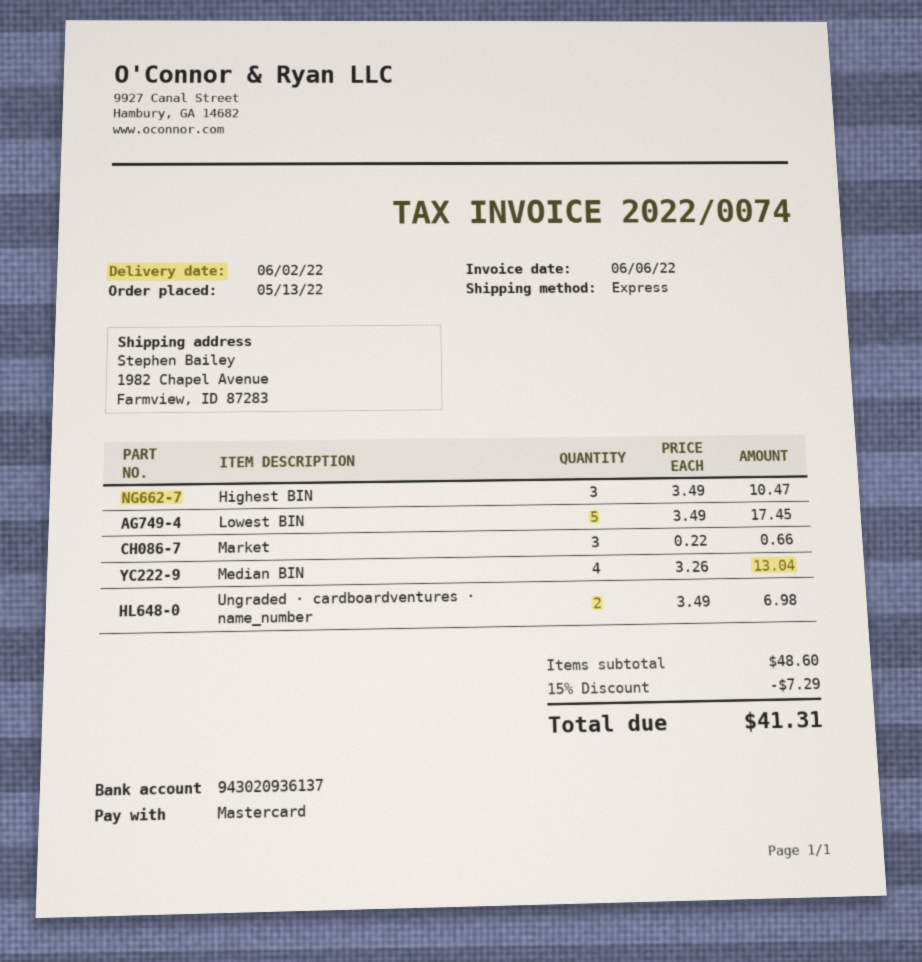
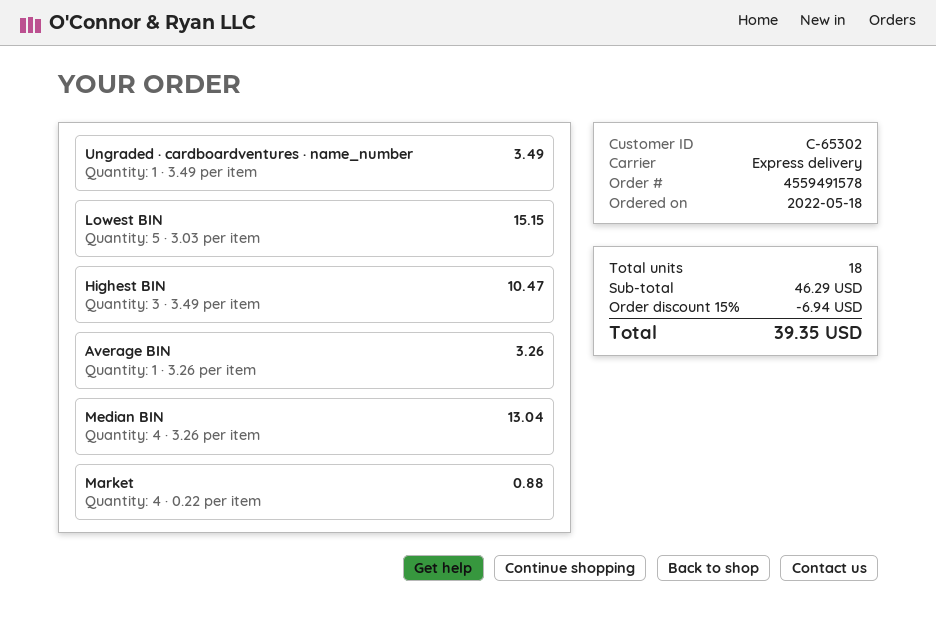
order date: 2022-05-13 -> 2022-05-18
Lowest BIN: 5 x 3.49 = 17.45 -> 5 x 3.03 = 15.15
Market: 3 x 0.22 = 0.66 -> 4 x 0.22 = 0.88
Ungraded · cardboardventures · name_number: 2 x 3.49 = 6.98 -> 1 x 3.49 = 3.49
Average BIN: none -> 1 x 3.26 = 3.26
subtotal: 48.60 -> 46.29
discount: 15% = 7.29 -> 15% = 6.94
total: 41.31 -> 39.35

